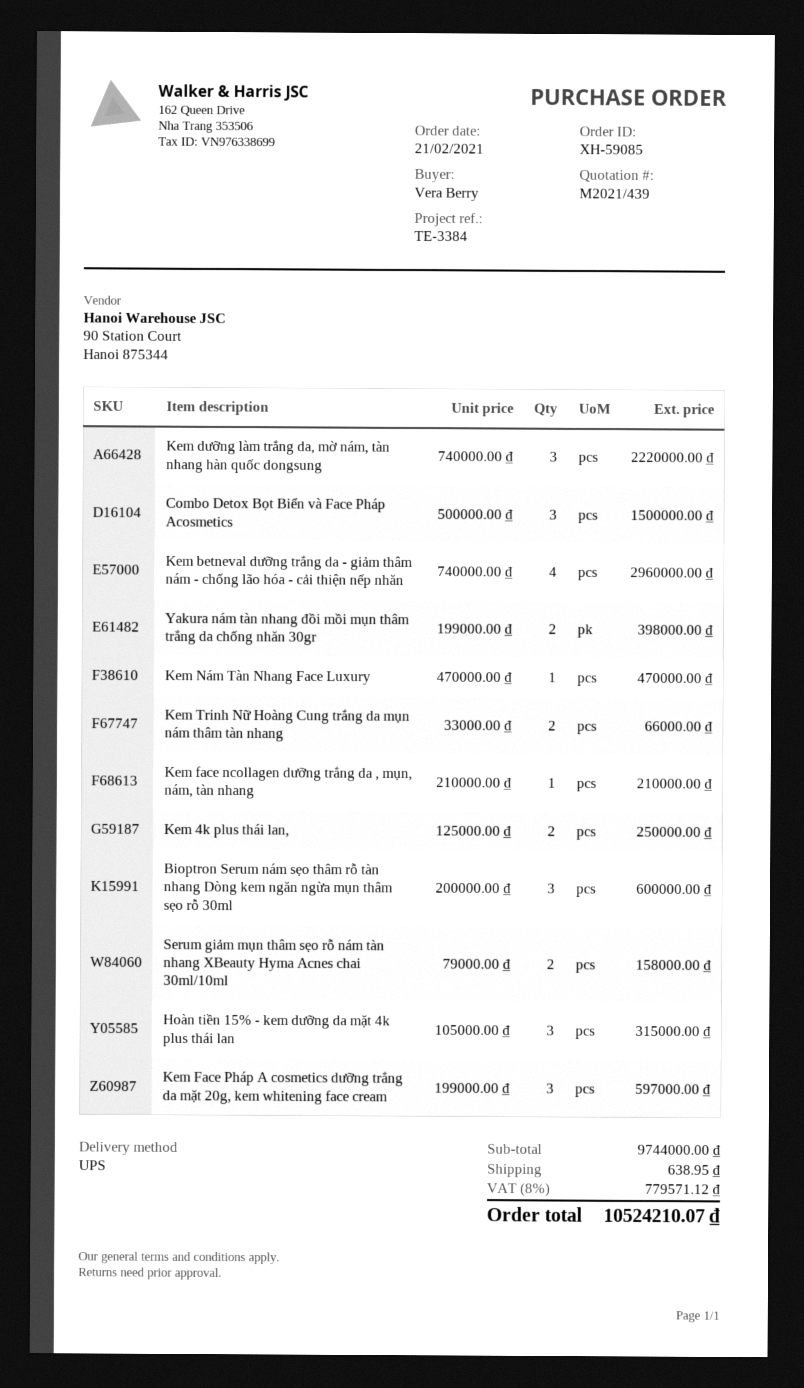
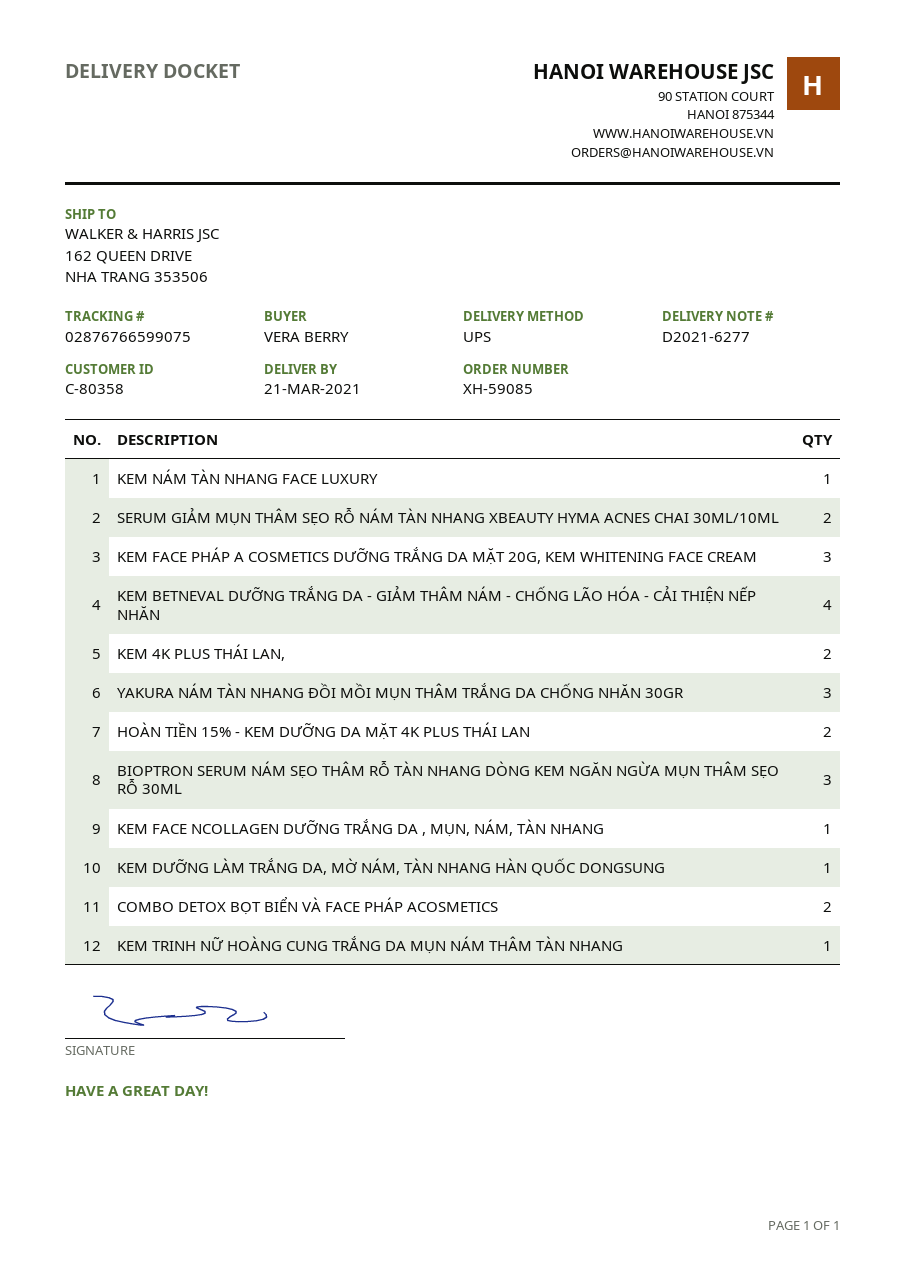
Kem dưỡng làm trắng da, mờ nám, tàn nhang hàn quốc dongsung: 3 -> 1
Combo Detox Bọt Biển và Face Pháp Acosmetics: 3 -> 2
Yakura nám tàn nhang đồi mồi mụn thâm trắng da chống nhăn 30gr: 2 -> 3
Kem Trinh Nữ Hoàng Cung trắng da mụn nám thâm tàn nhang: 2 -> 1
Hoàn tiền 15% - kem dưỡng da mặt 4k plus thái lan: 3 -> 2

